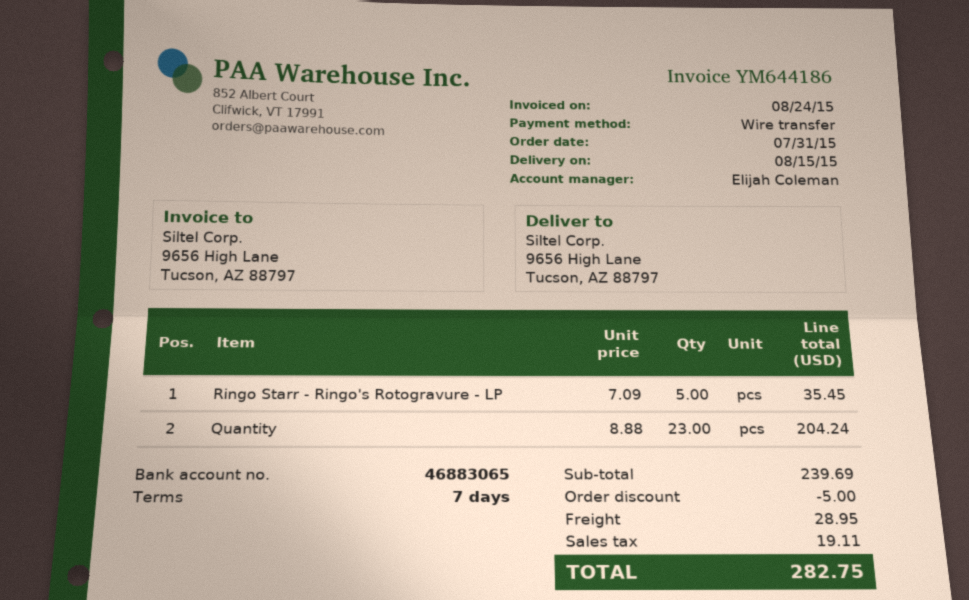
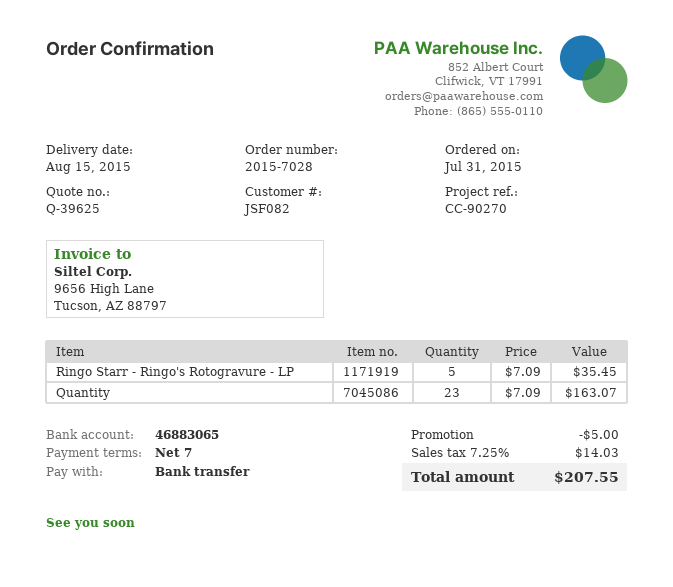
Quantity: 23 x 8.88 = 204.24 -> 23 x 7.09 = 163.07
shipping: 28.95 -> none
tax: 19.11 -> 14.03
total: 282.75 -> 207.55

